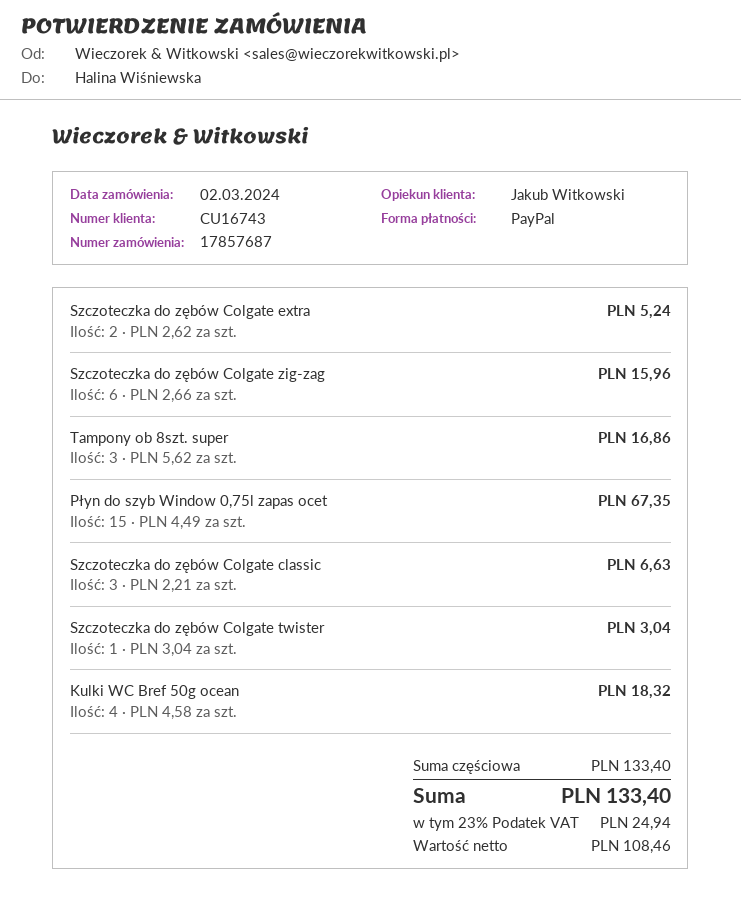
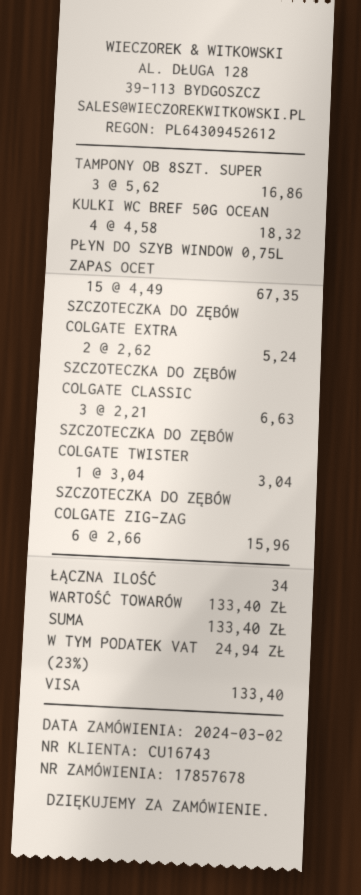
order number: 17857687 -> 17857678
payment method: PayPal -> Visa

